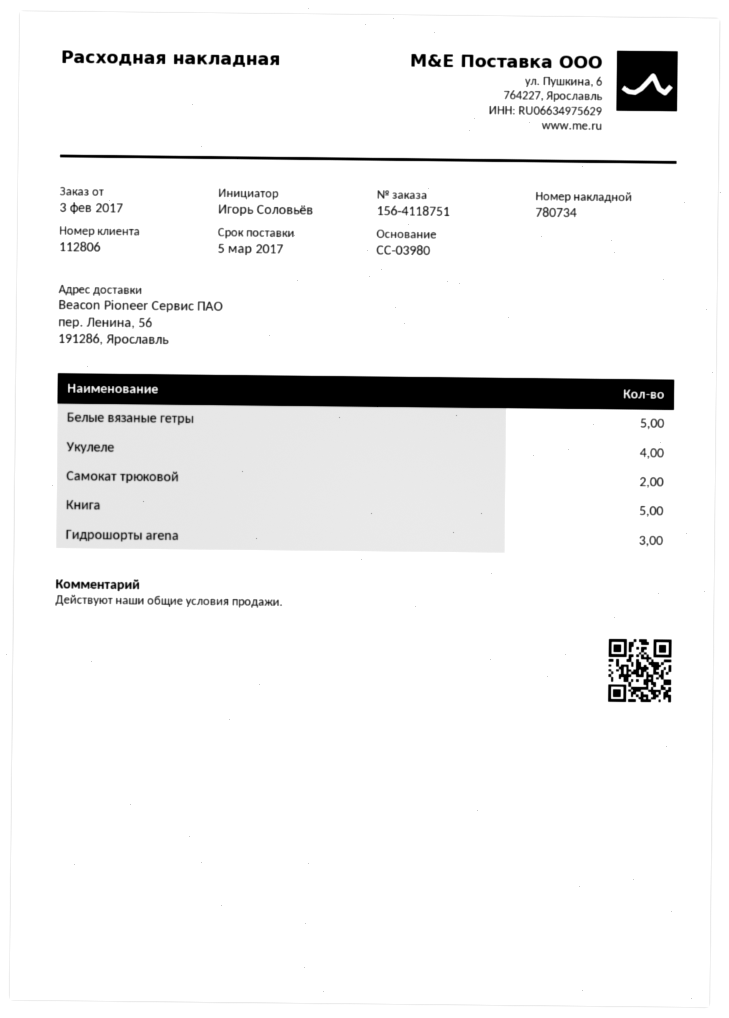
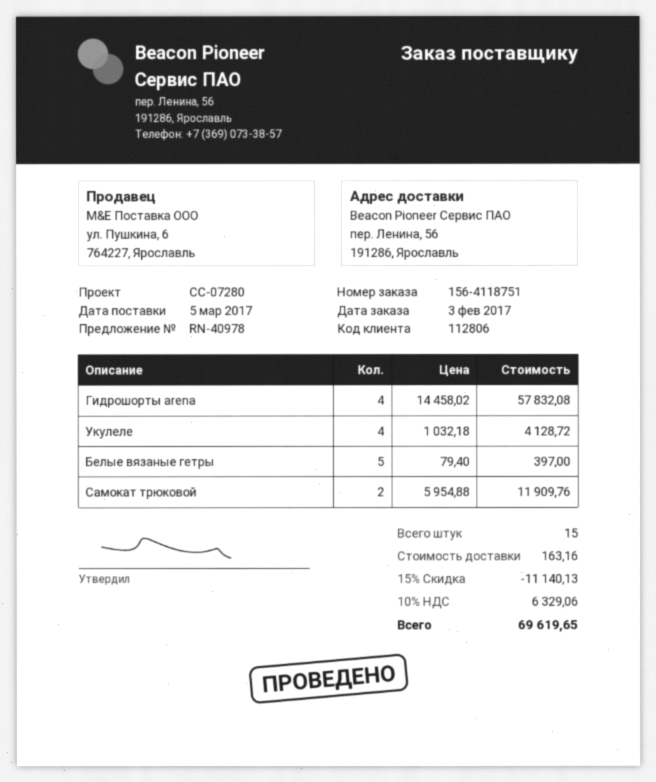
reference: CC-03980 -> CC-07280
Книга: 5 -> none
Гидрошорты arena: 3 -> 4

